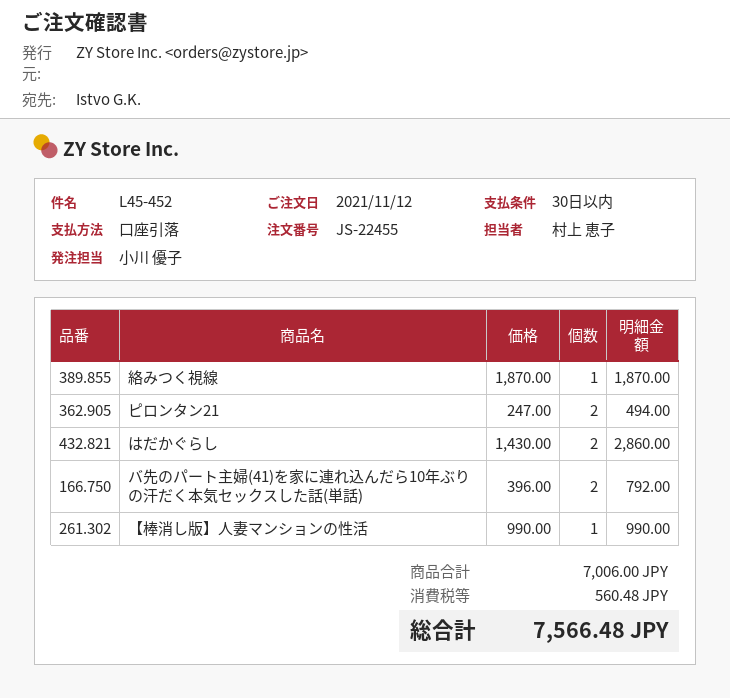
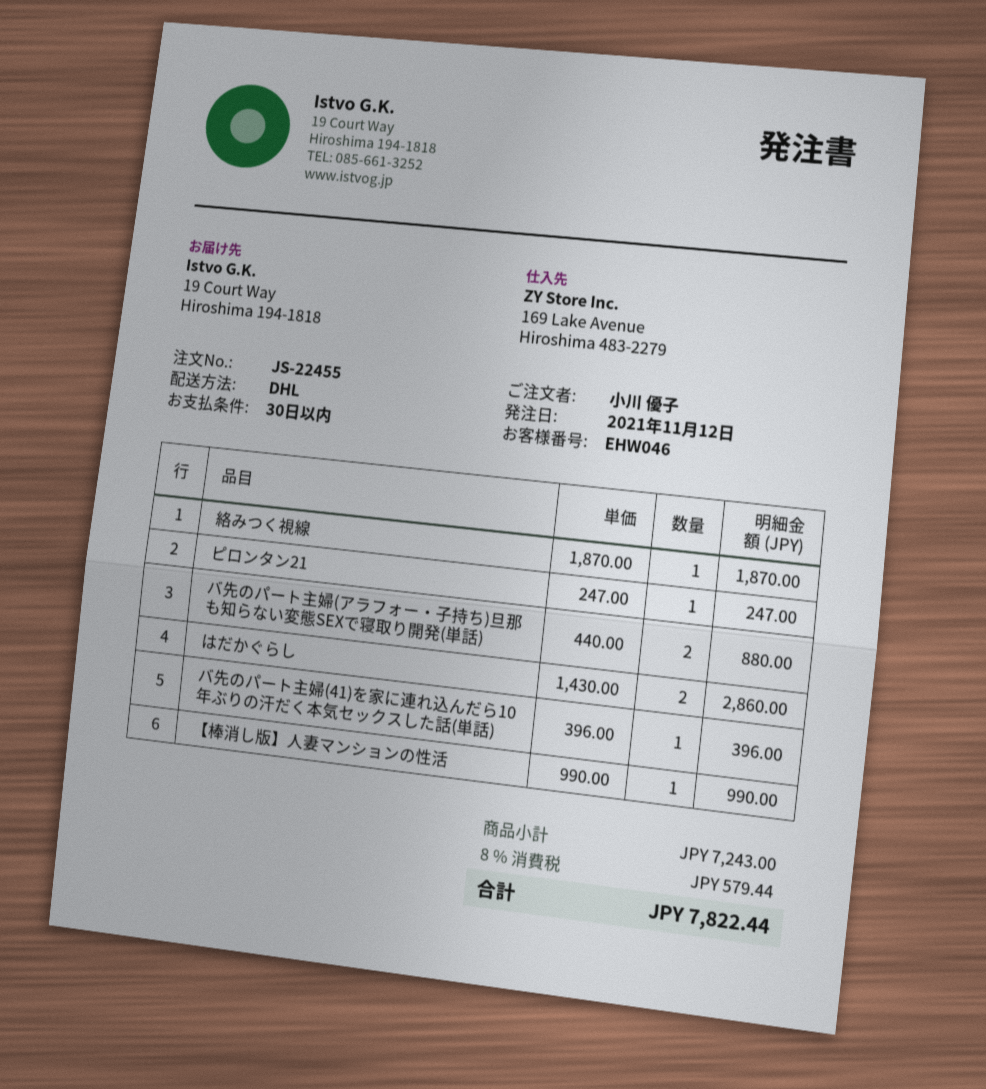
ピロンタン21: 2 x 247.00 = 494.00 -> 1 x 247.00 = 247.00
バ先のパート主婦(41)を家に連れ込んだら10年ぶりの汗だく本気セックスした話(単話): 2 x 396.00 = 792.00 -> 1 x 396.00 = 396.00
バ先のパート主婦(アラフォー・子持ち)旦那も知らない変態SEXで寝取り開発(単話): none -> 2 x 440.00 = 880.00
subtotal: 7006.00 -> 7243.00
tax: 560.48 -> 579.44
total: 7566.48 -> 7822.44

